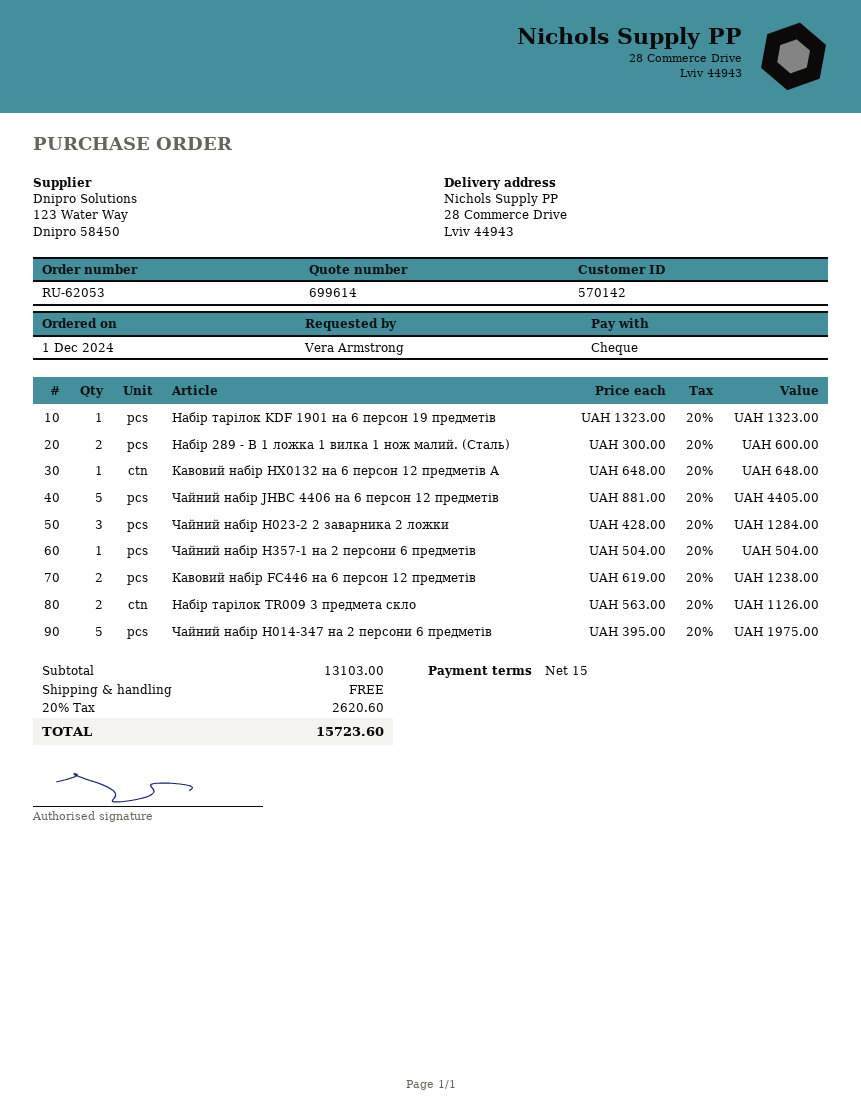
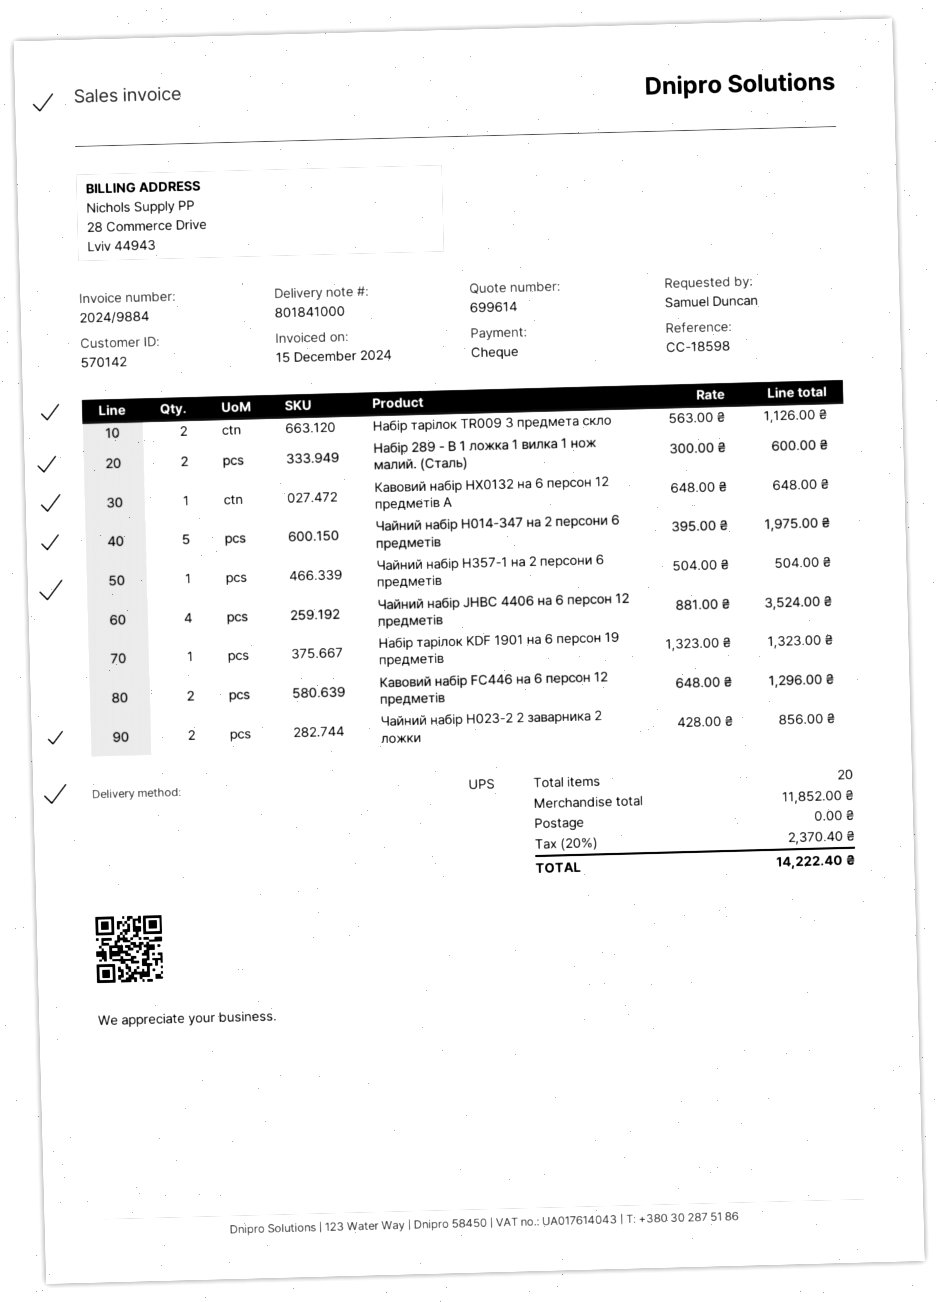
ordered by: Vera Armstrong -> Samuel Duncan
Чайний набір JHBC 4406 на 6 персон 12 предметів: 5 x 881.00 = 4405.00 -> 4 x 881.00 = 3524.00
Чайний набір Н023-2 2 заварника 2 ложки: 3 x 428.00 = 1284.00 -> 2 x 428.00 = 856.00
Кавовий набір FC446 на 6 персон 12 предметів: 2 x 619.00 = 1238.00 -> 2 x 648.00 = 1296.00
subtotal: 13103.00 -> 11852.00
tax: 20% = 2620.60 -> 20% = 2370.40
total: 15723.60 -> 14222.40

